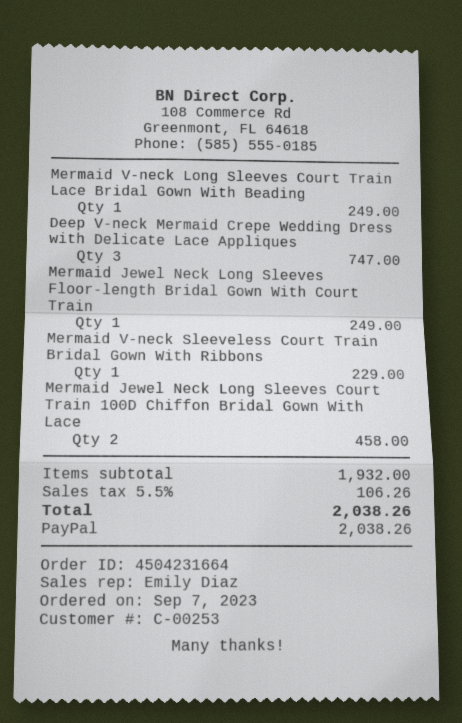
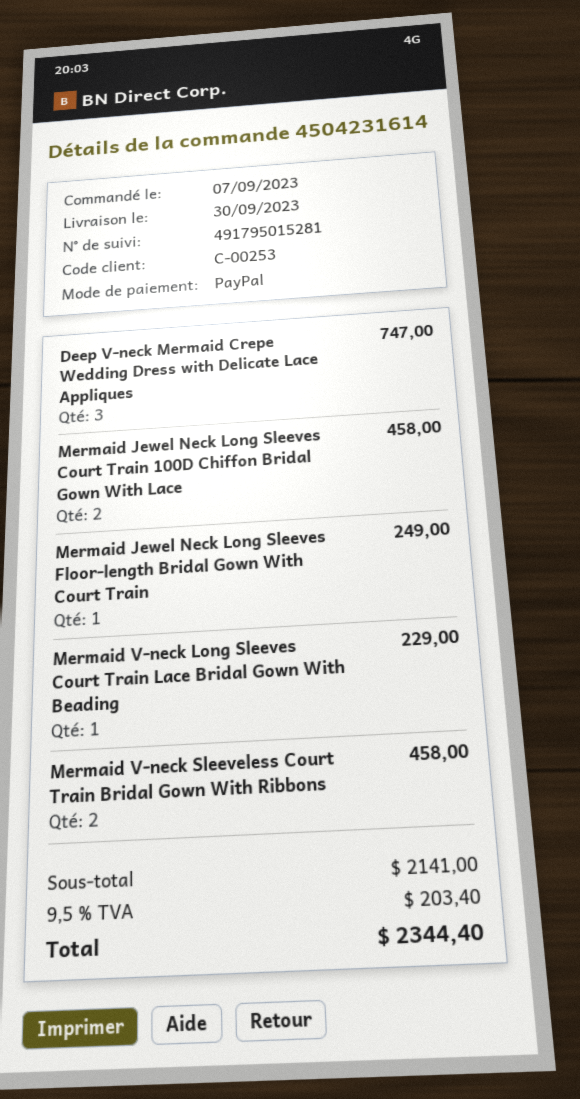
order number: 4504231664 -> 4504231614
Mermaid V-neck Long Sleeves Court Train Lace Bridal Gown With Beading: 1 for 249.00 -> 1 for 229.00
Mermaid V-neck Sleeveless Court Train Bridal Gown With Ribbons: 1 for 229.00 -> 2 for 458.00
subtotal: 1932.00 -> 2141.00
tax: 5.5% = 106.26 -> 9.5% = 203.40
total: 2038.26 -> 2344.40

